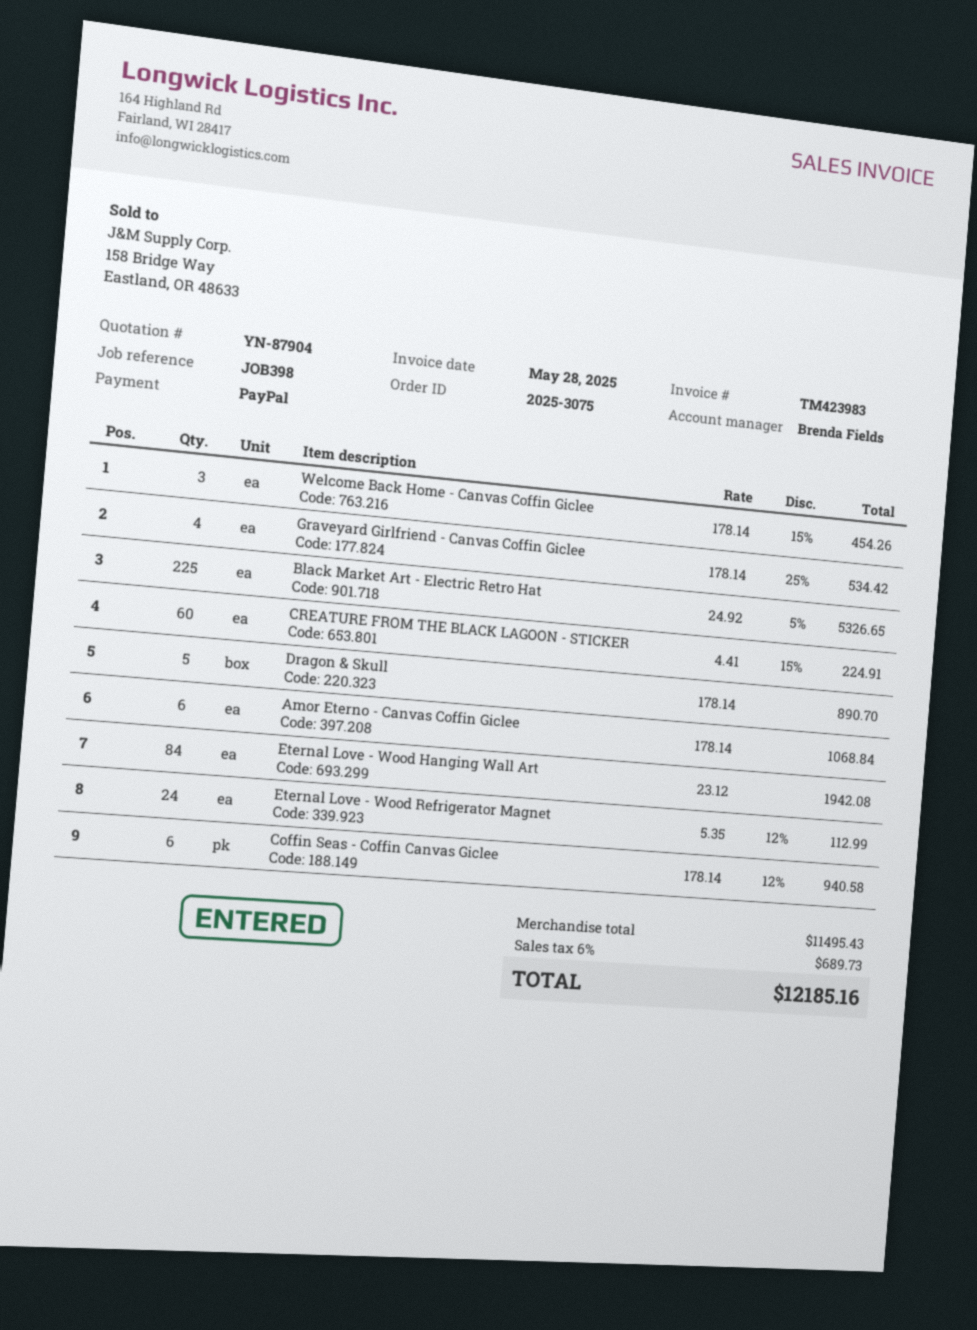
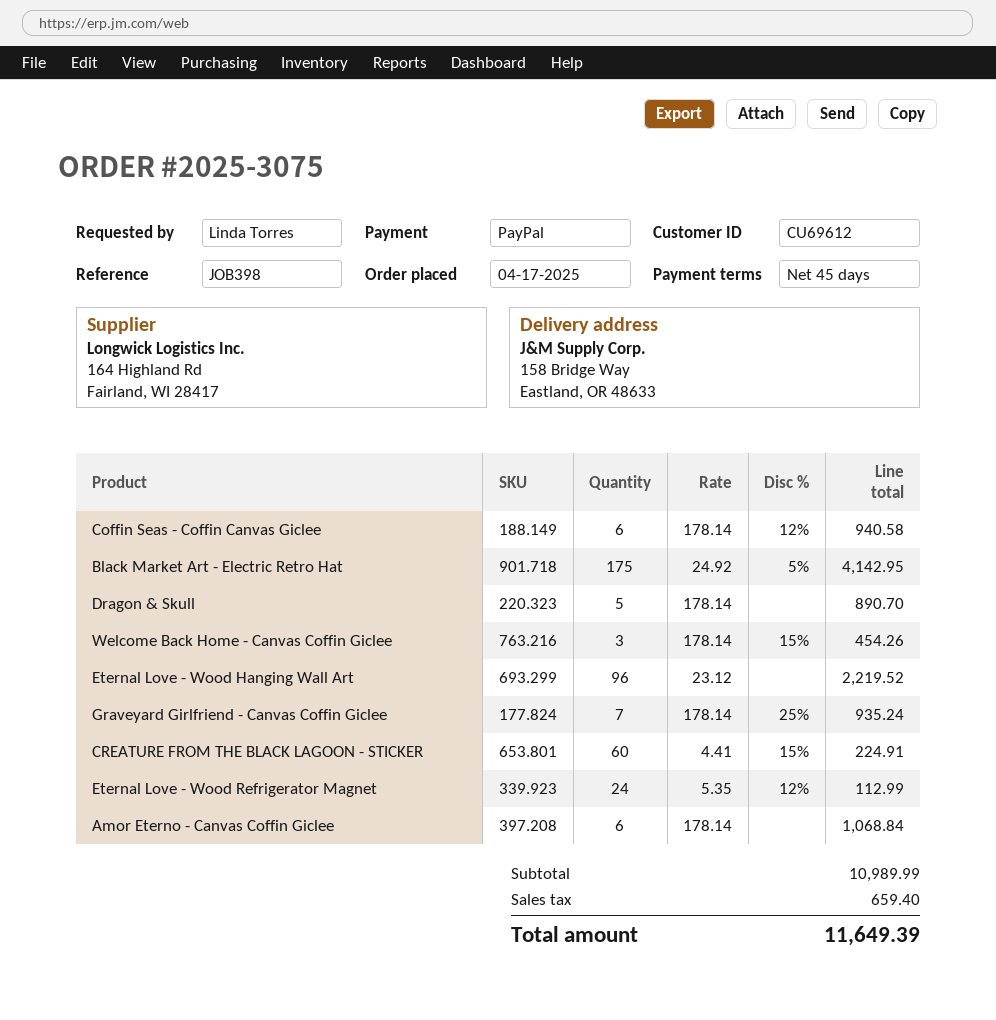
Graveyard Girlfriend - Canvas Coffin Giclee: 4 x 178.14 - 25% = 534.42 -> 7 x 178.14 - 25% = 935.24
Black Market Art - Electric Retro Hat: 225 x 24.92 - 5% = 5326.65 -> 175 x 24.92 - 5% = 4142.95
Eternal Love - Wood Hanging Wall Art: 84 x 23.12 = 1942.08 -> 96 x 23.12 = 2219.52
subtotal: 11495.43 -> 10989.99
tax: 689.73 -> 659.40
total: 12185.16 -> 11649.39

